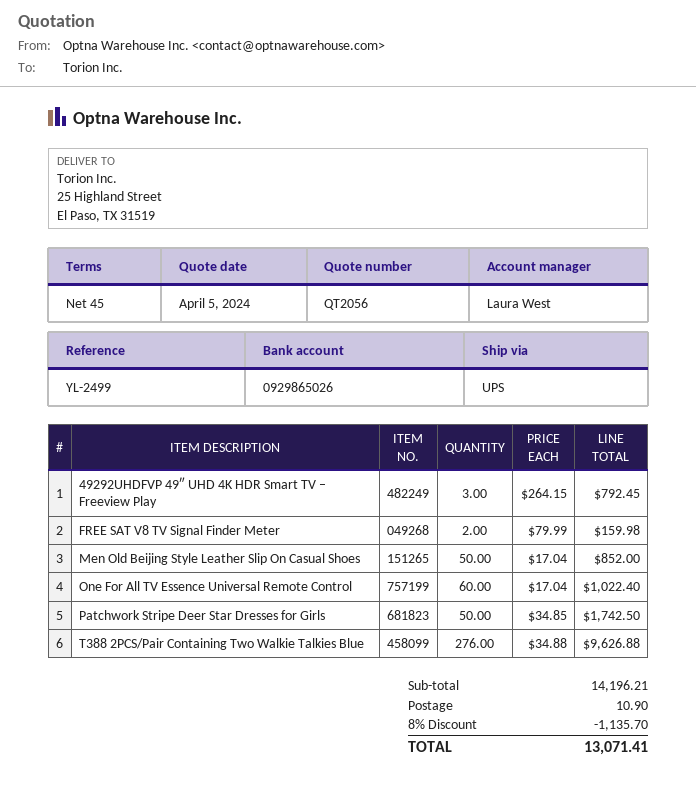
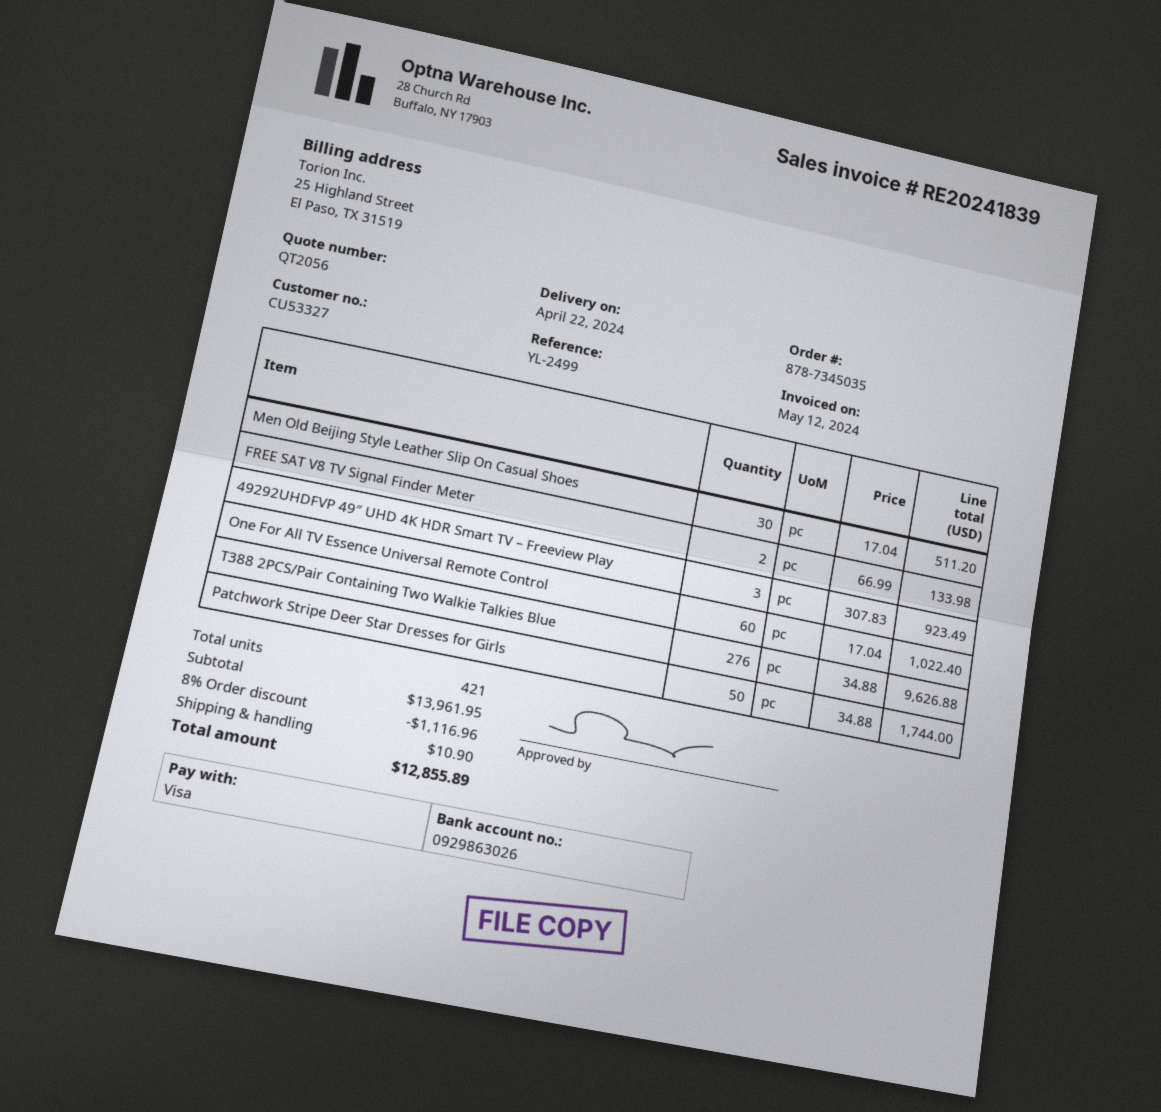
bank account: 0929865026 -> 0929863026
49292UHDFVP 49″ UHD 4K HDR Smart TV – Freeview Play: 3 x 264.15 = 792.45 -> 3 x 307.83 = 923.49
FREE SAT V8 TV Signal Finder Meter: 2 x 79.99 = 159.98 -> 2 x 66.99 = 133.98
Men Old Beijing Style Leather Slip On Casual Shoes: 50 x 17.04 = 852.00 -> 30 x 17.04 = 511.20
Patchwork Stripe Deer Star Dresses for Girls: 50 x 34.85 = 1742.50 -> 50 x 34.88 = 1744.00
subtotal: 14196.21 -> 13961.95
discount: 8% = 1135.70 -> 8% = 1116.96
total: 13071.41 -> 12855.89

